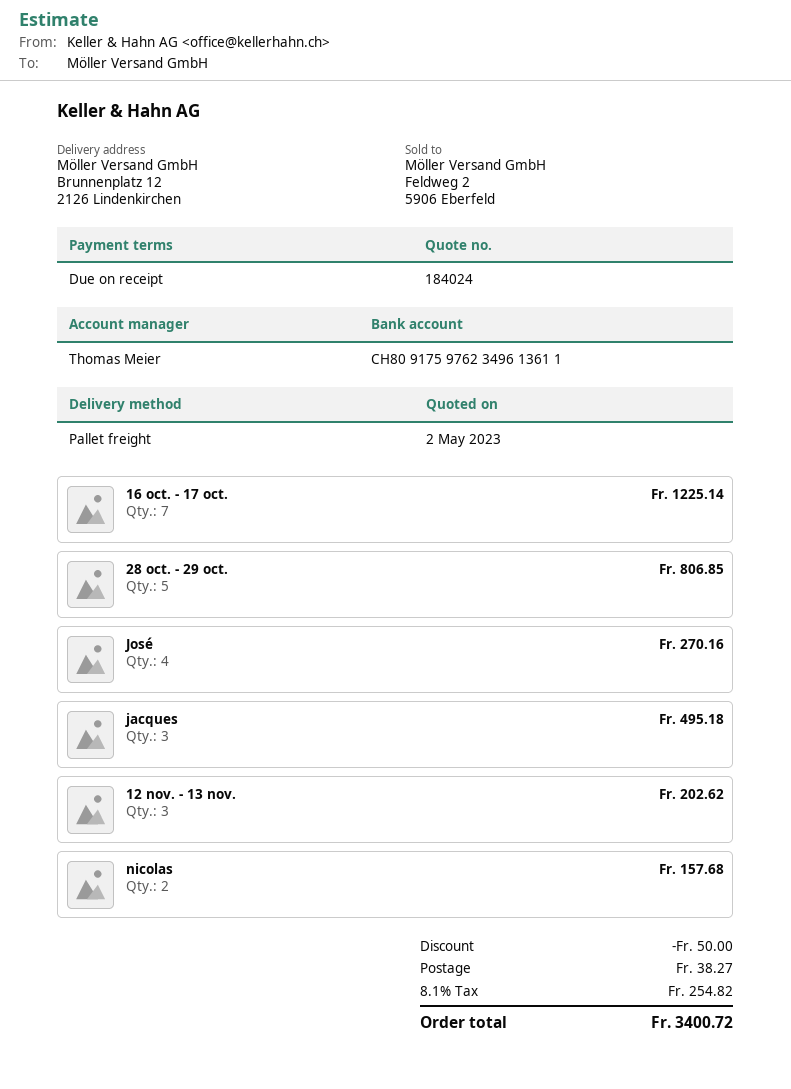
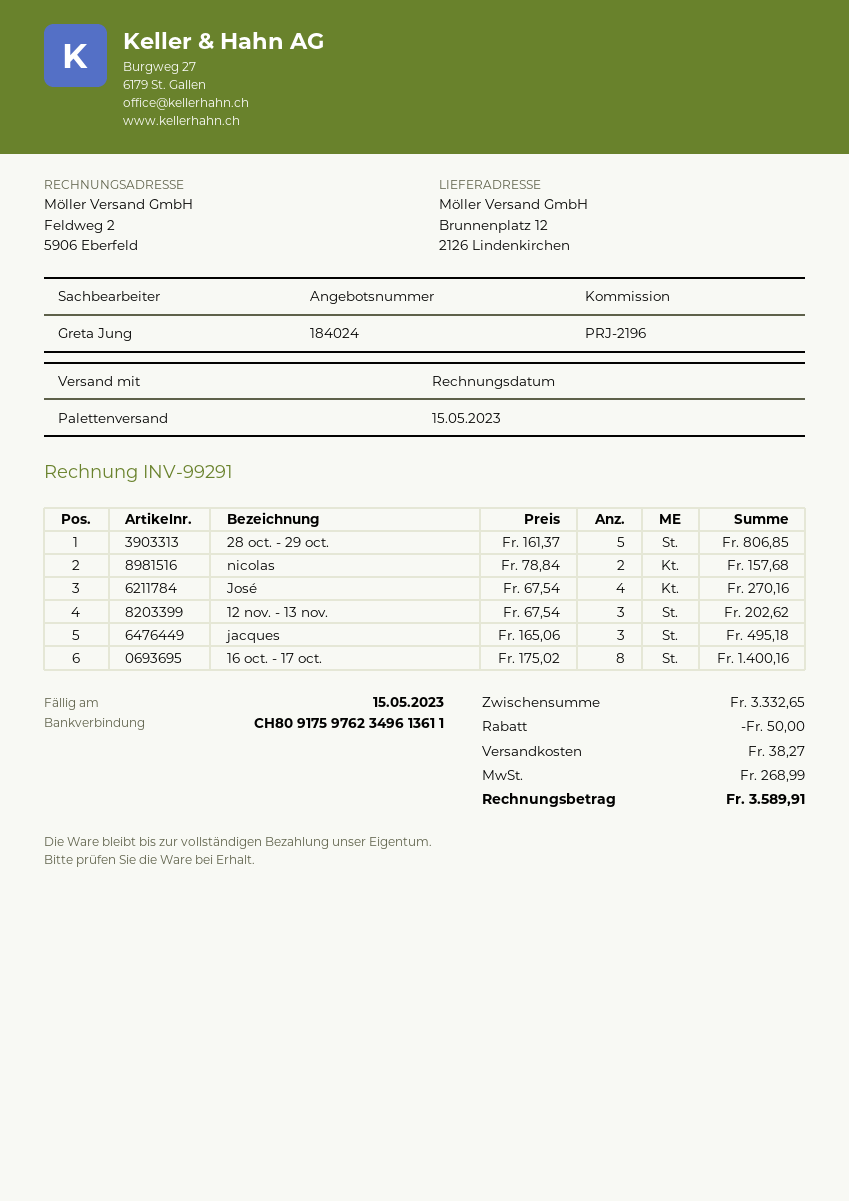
sales rep: Thomas Meier -> Greta Jung
16 oct. - 17 oct.: 7 for 1225.14 -> 8 for 1400.16
tax: 254.82 -> 268.99
total: 3400.72 -> 3589.91

